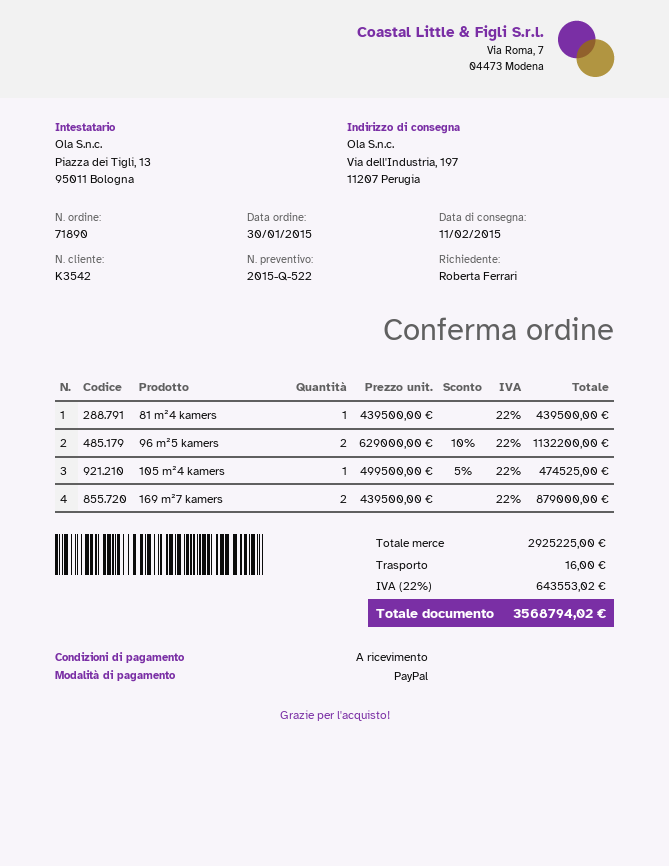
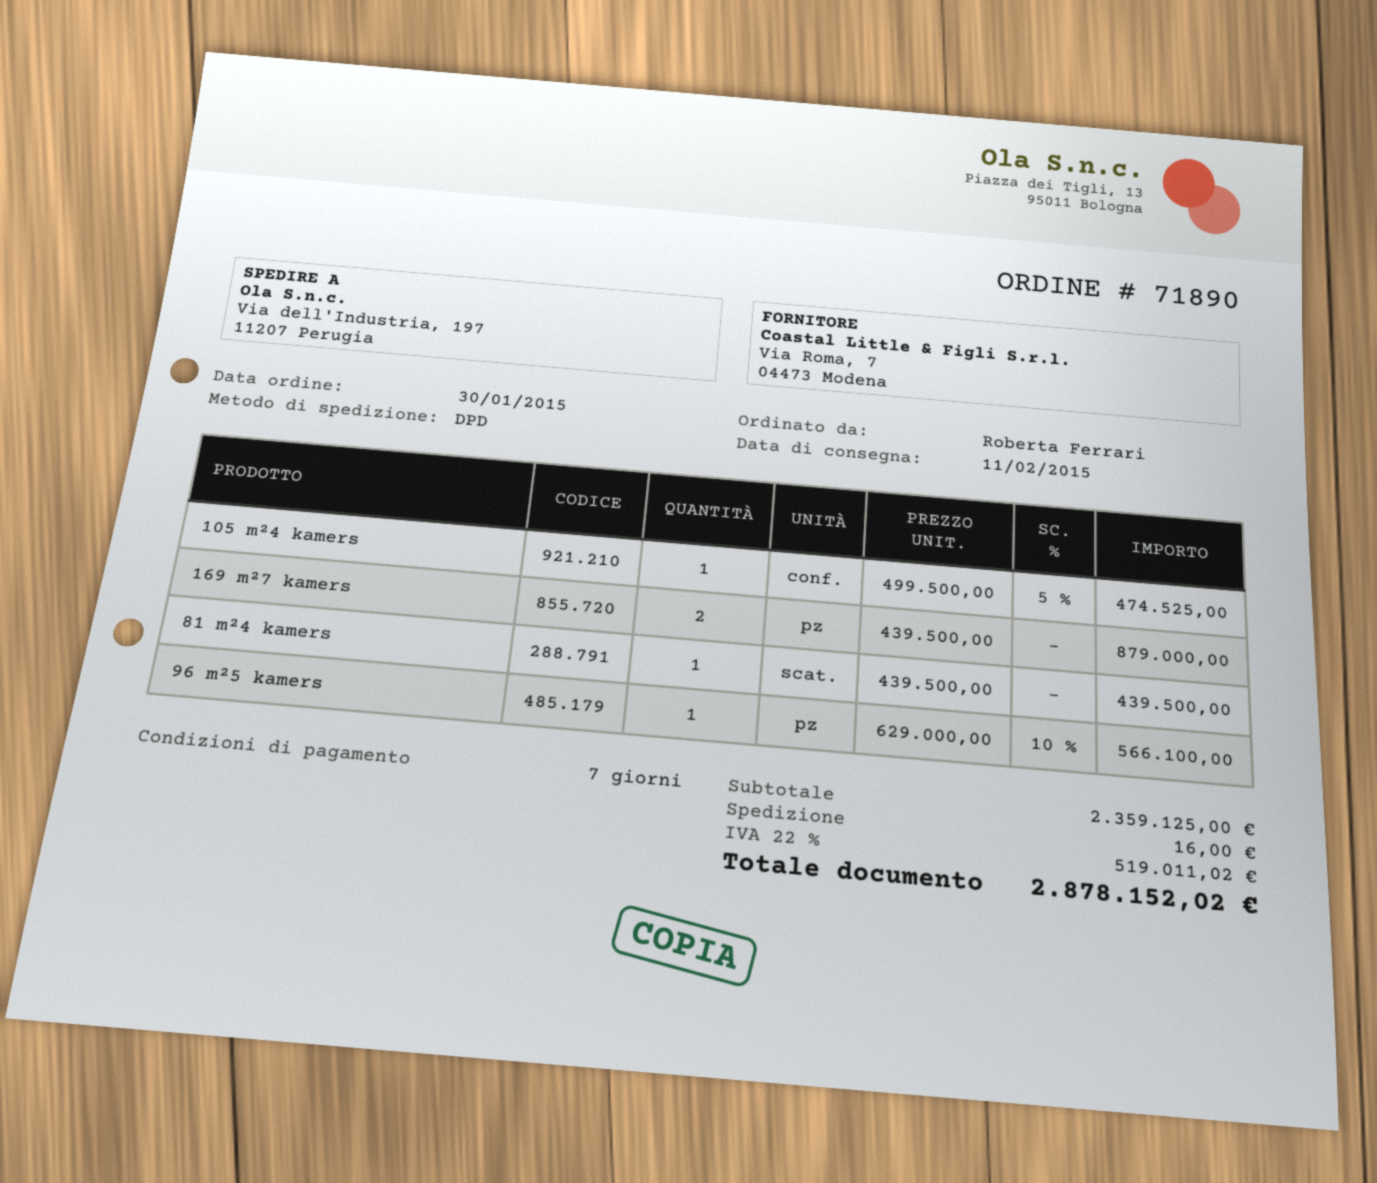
payment terms: on receipt -> 7 days
96 m²5 kamers: 2 x 629000.00 - 10% = 1132200.00 -> 1 x 629000.00 - 10% = 566100.00
subtotal: 2925225.00 -> 2359125.00
tax: 22% = 643553.02 -> 22% = 519011.02
total: 3568794.02 -> 2878152.02

